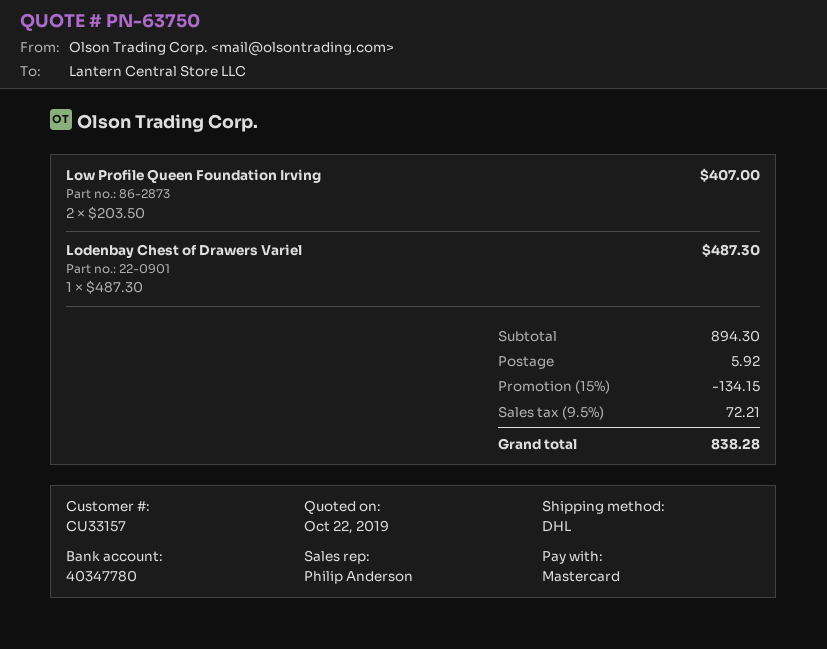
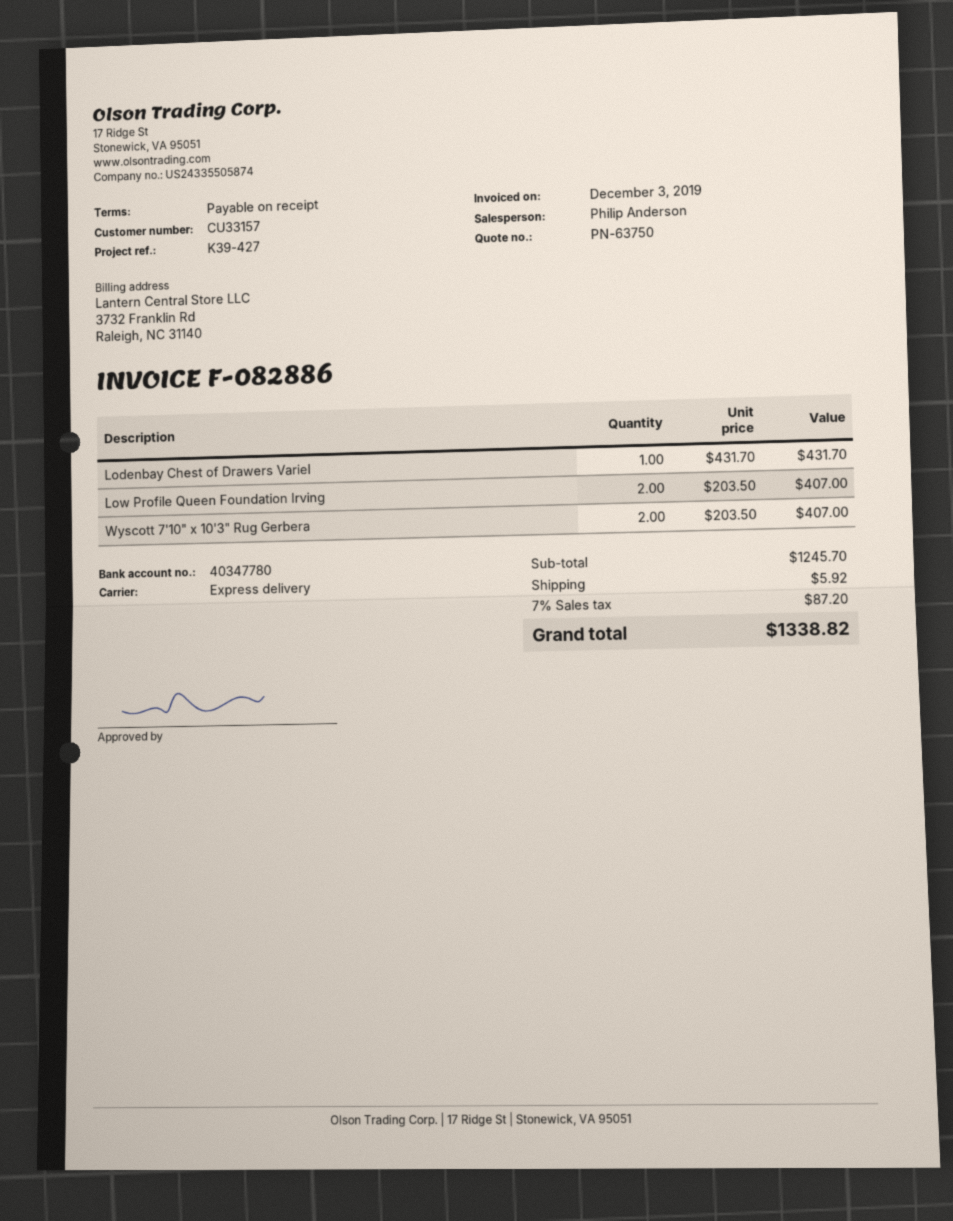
shipping method: DHL -> express
Lodenbay Chest of Drawers Variel: 1 x 487.30 = 487.30 -> 1 x 431.70 = 431.70
Wyscott 7'10" x 10'3" Rug Gerbera: none -> 2 x 203.50 = 407.00
subtotal: 894.30 -> 1245.70
discount: 15% = 134.15 -> none
tax: 9.5% = 72.21 -> 7% = 87.20
total: 838.28 -> 1338.82

